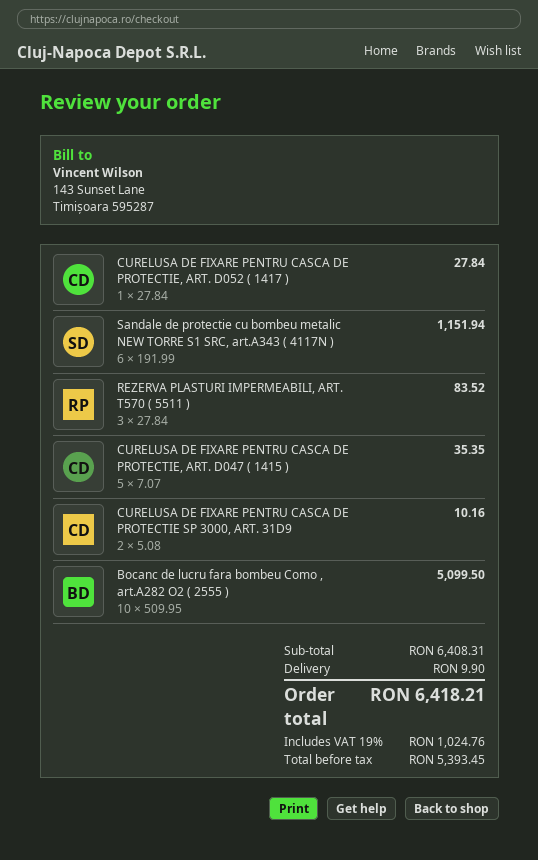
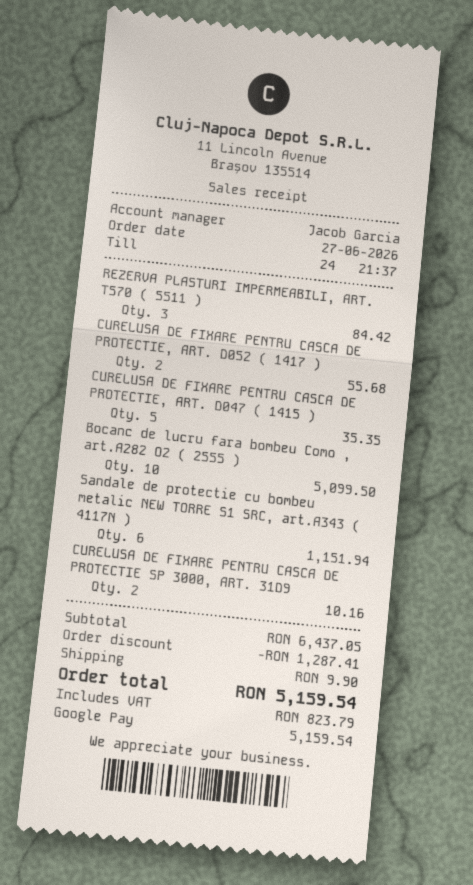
CURELUSA DE FIXARE PENTRU CASCA DE PROTECTIE, ART. D052 ( 1417 ): 1 for 27.84 -> 2 for 55.68
REZERVA PLASTURI IMPERMEABILI, ART. T570 ( 5511 ): 3 for 83.52 -> 3 for 84.42
subtotal: 6408.31 -> 6437.05
discount: none -> 1287.41
tax: 1024.76 -> 823.79
total: 6418.21 -> 5159.54

